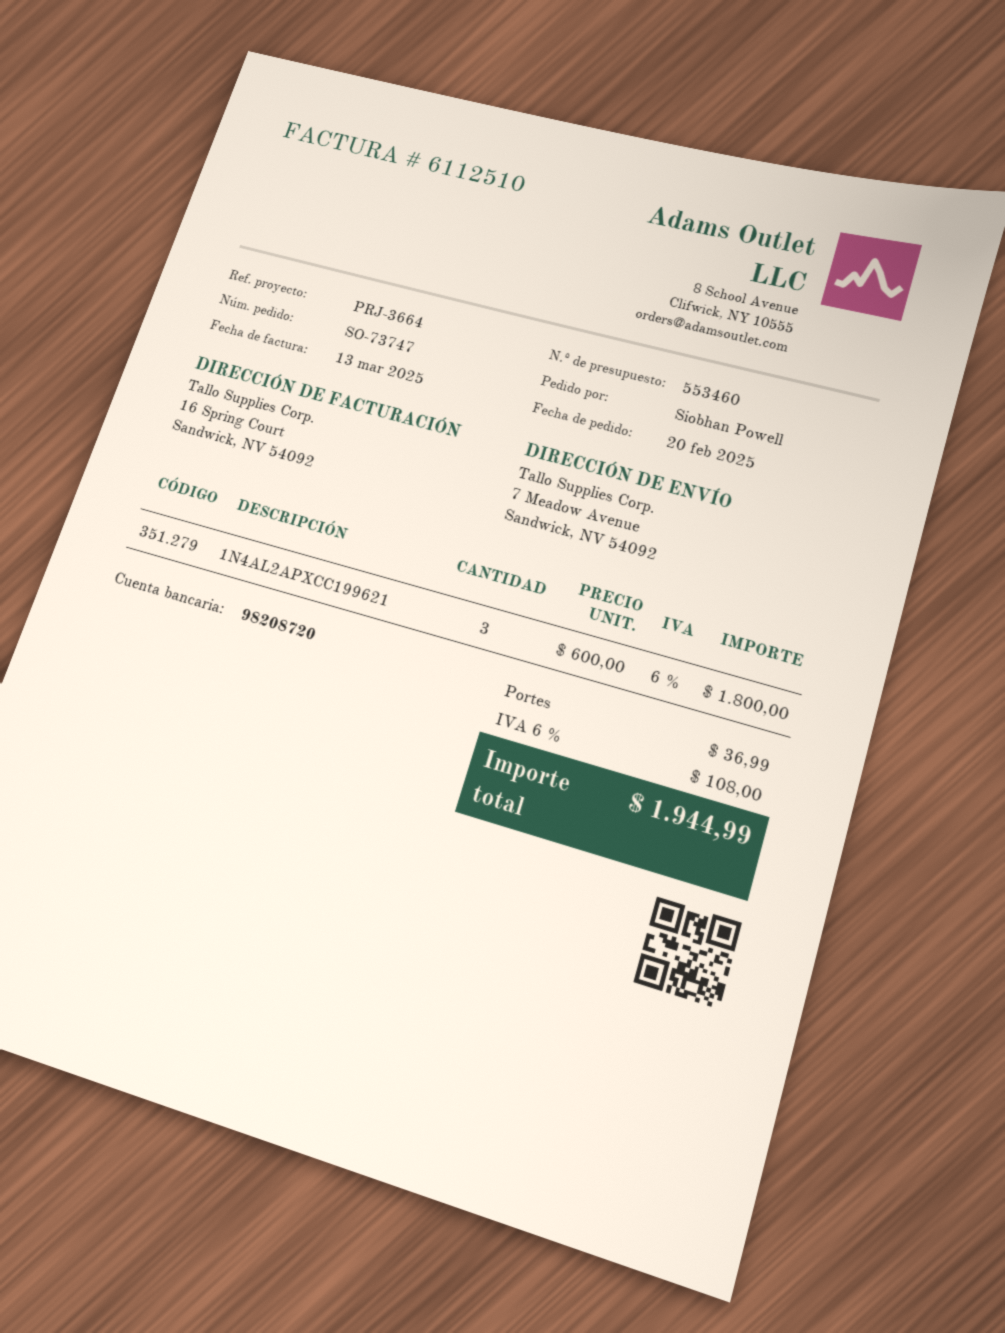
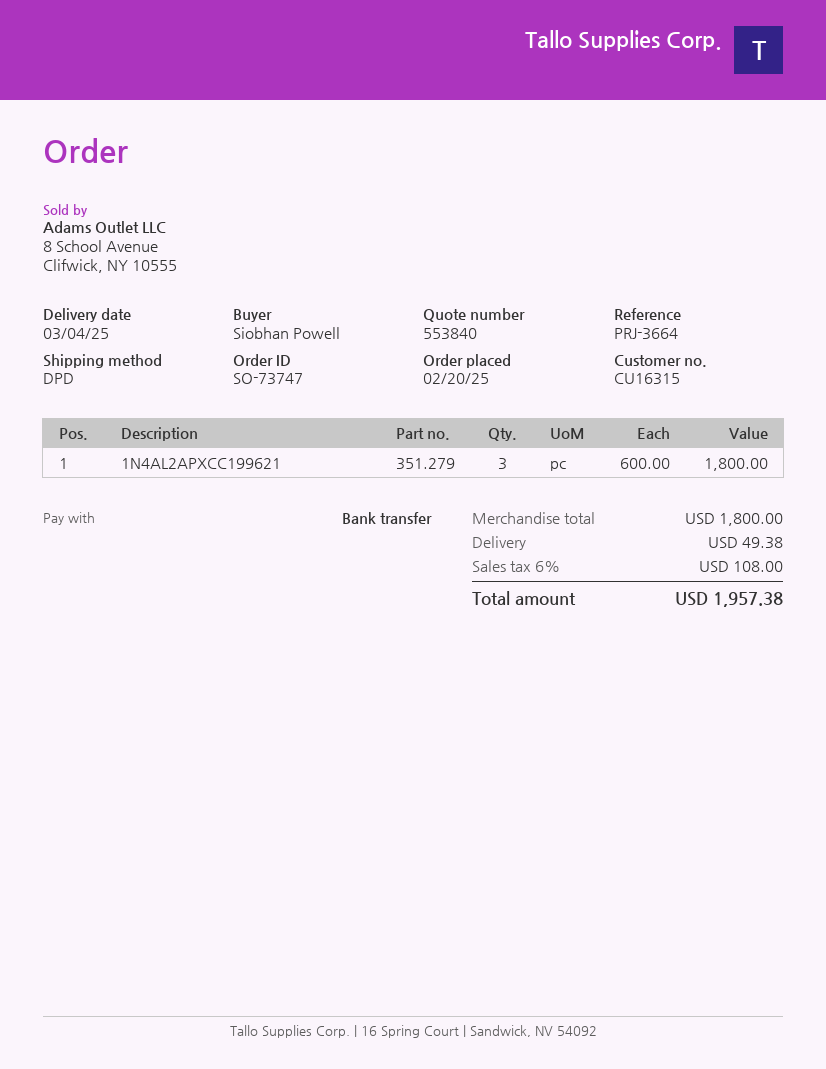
quote number: 553460 -> 553840
shipping: 36.99 -> 49.38
total: 1944.99 -> 1957.38

